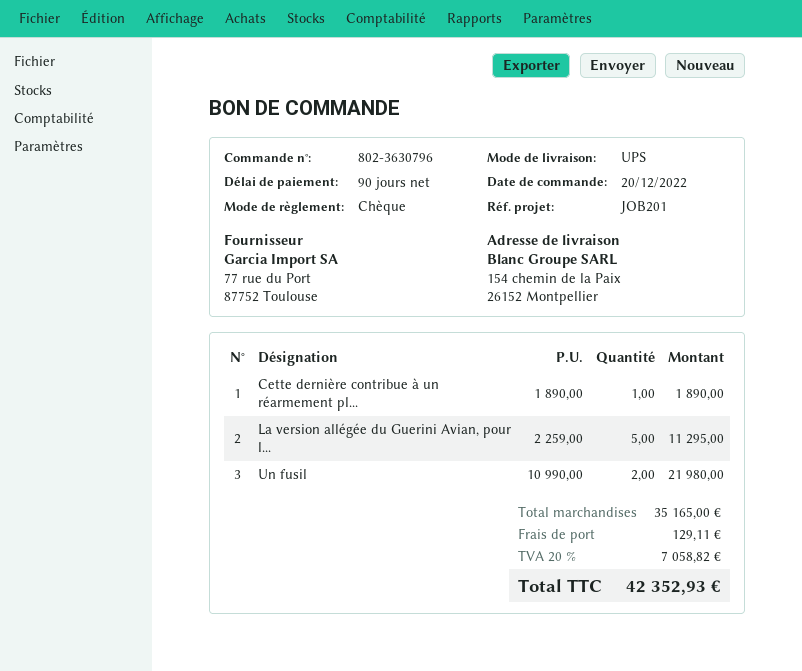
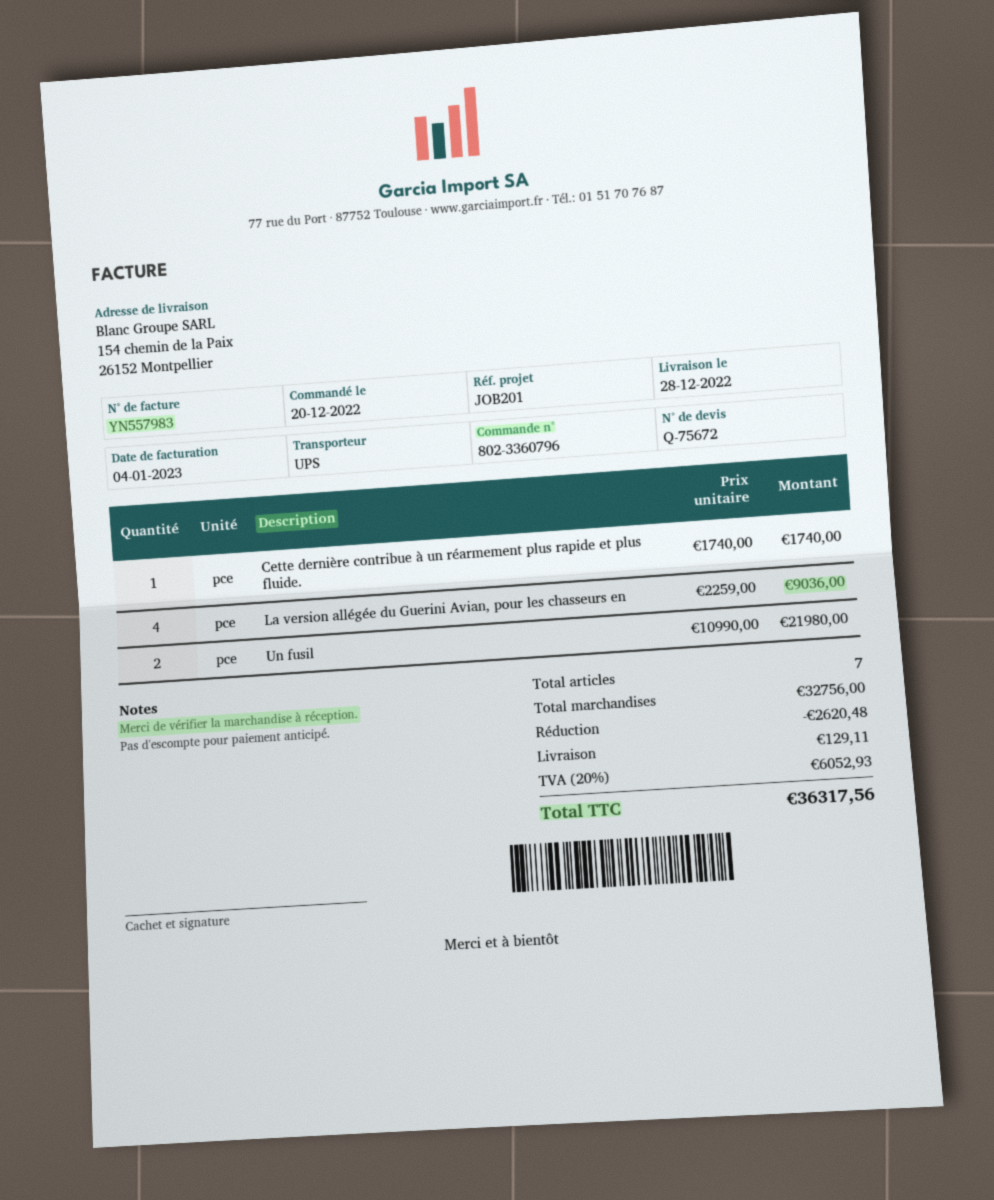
order number: 802-3630796 -> 802-3360796
Cette dernière contribue à un réarmement pl...: 1 x 1890.00 = 1890.00 -> 1 x 1740.00 = 1740.00
La version allégée du Guerini Avian, pour l...: 5 x 2259.00 = 11295.00 -> 4 x 2259.00 = 9036.00
subtotal: 35165.00 -> 32756.00
discount: none -> 2620.48
tax: 20% = 7058.82 -> 20% = 6052.93
total: 42352.93 -> 36317.56

